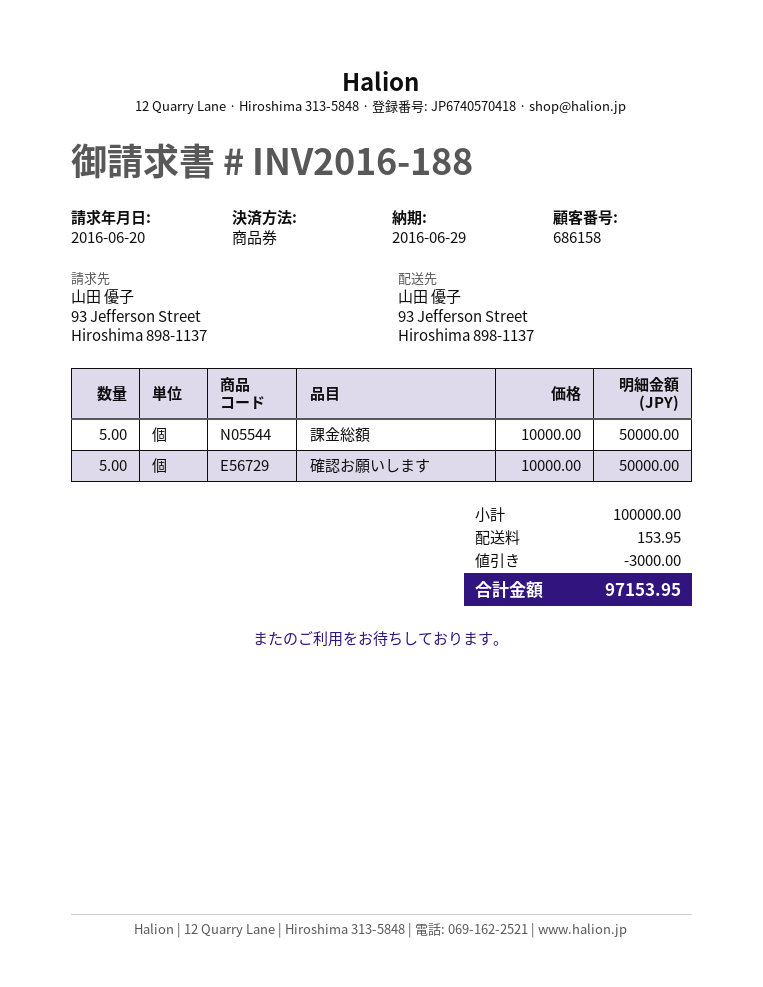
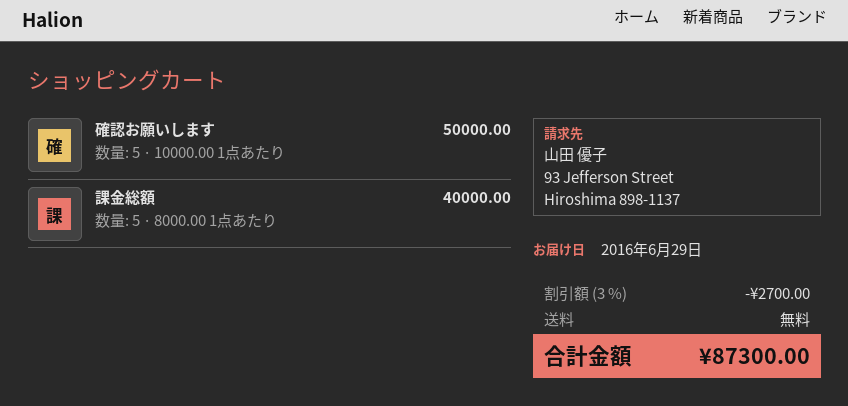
課金総額: 5 x 10000.00 = 50000.00 -> 5 x 8000.00 = 40000.00
discount: 3000.00 -> 2700.00
shipping: 153.95 -> 0.00
total: 97153.95 -> 87300.00

